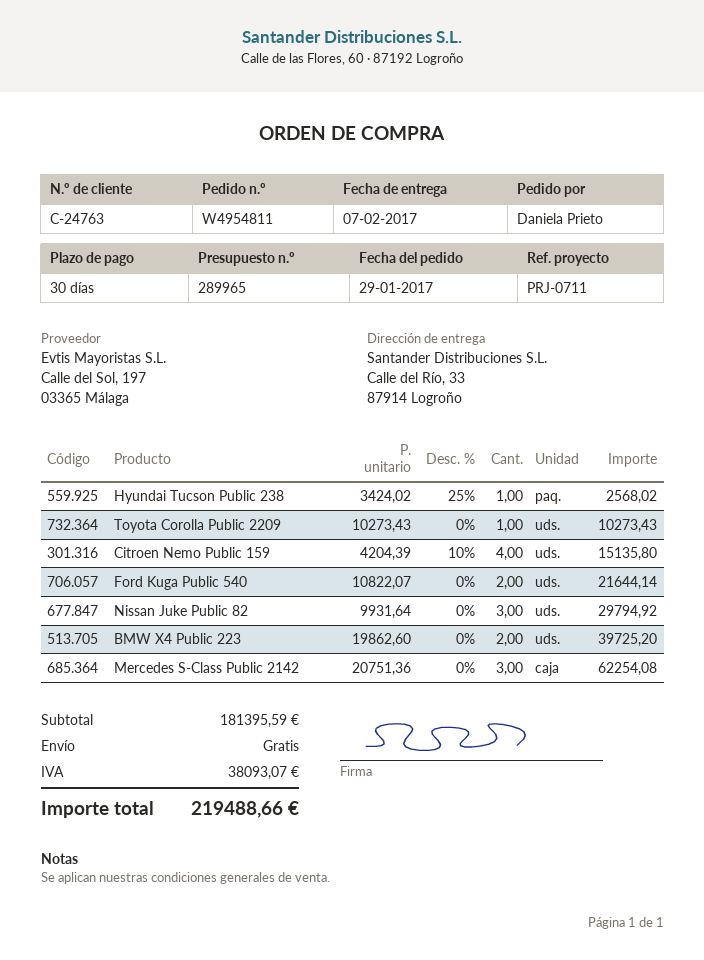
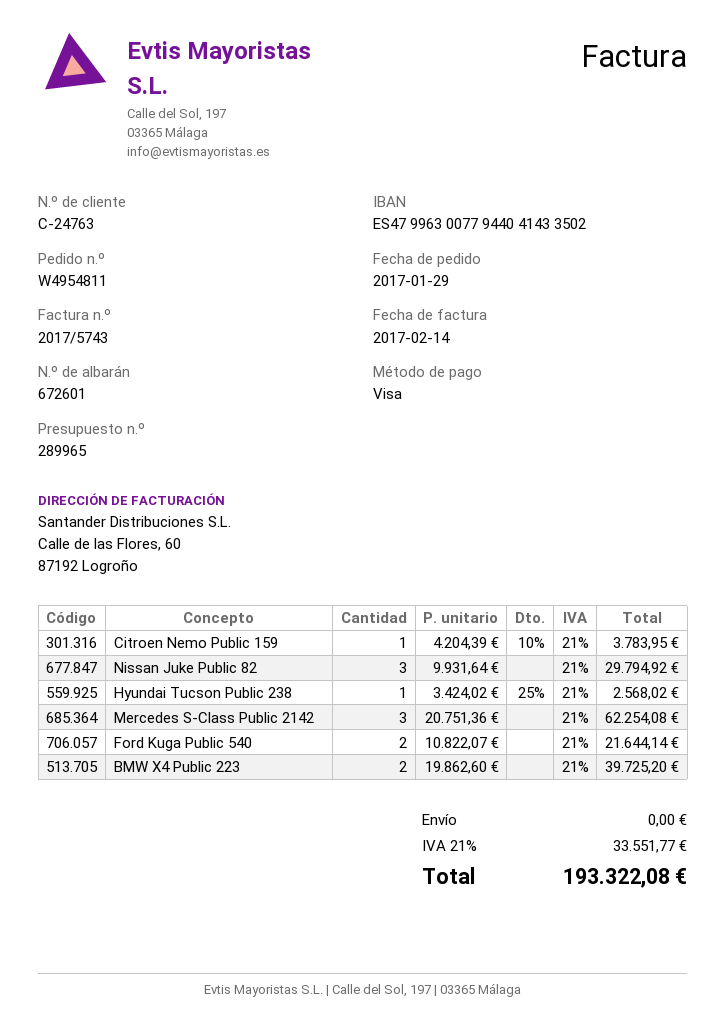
Toyota Corolla Public 2209: 1 x 10273.43 = 10273.43 -> none
Citroen Nemo Public 159: 4 x 4204.39 - 10% = 15135.80 -> 1 x 4204.39 - 10% = 3783.95
tax: 38093.07 -> 33551.77
total: 219488.66 -> 193322.08

